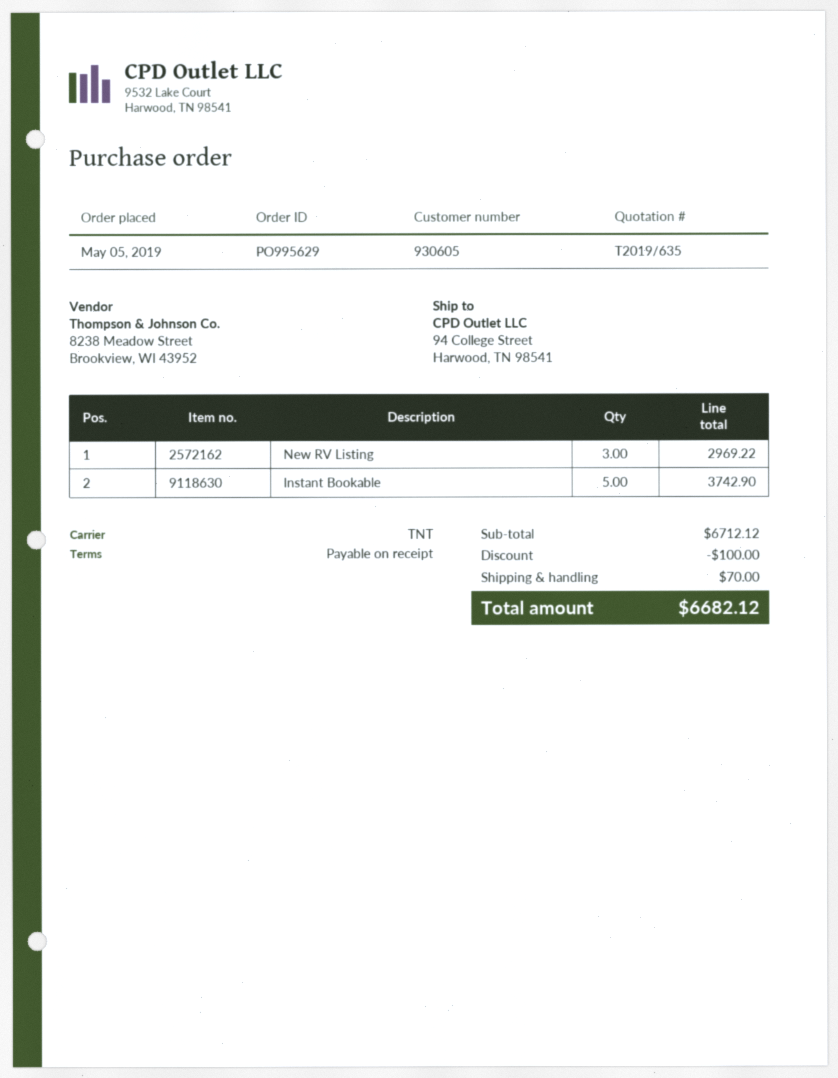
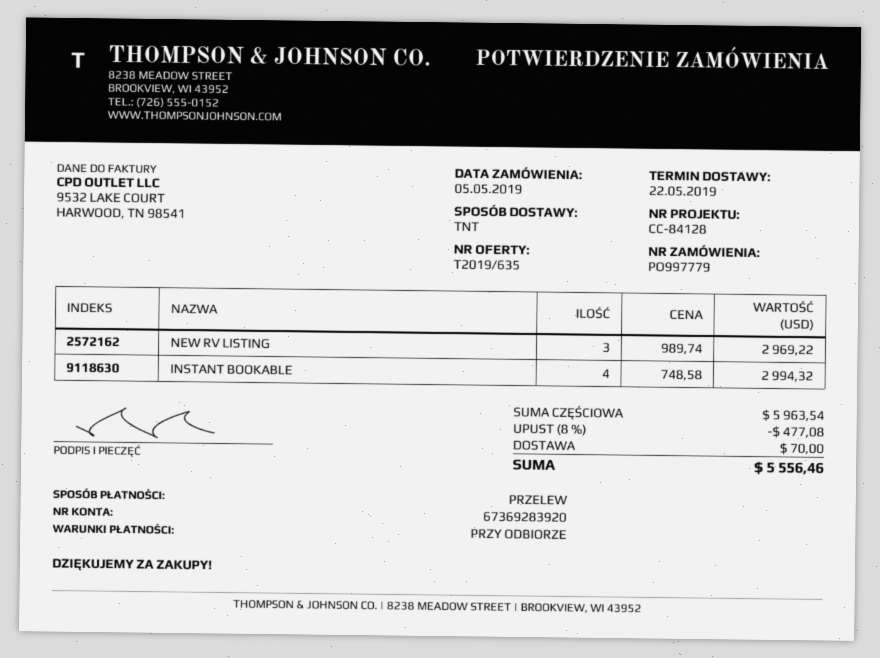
order number: PO995629 -> PO997779
Instant Bookable: 5 for 3742.90 -> 4 for 2994.32
subtotal: 6712.12 -> 5963.54
discount: 100.00 -> 477.08
total: 6682.12 -> 5556.46

